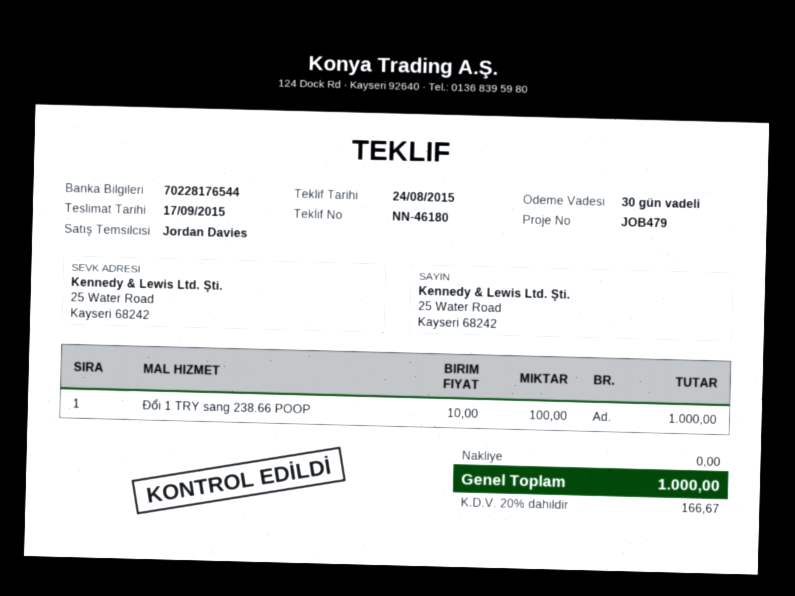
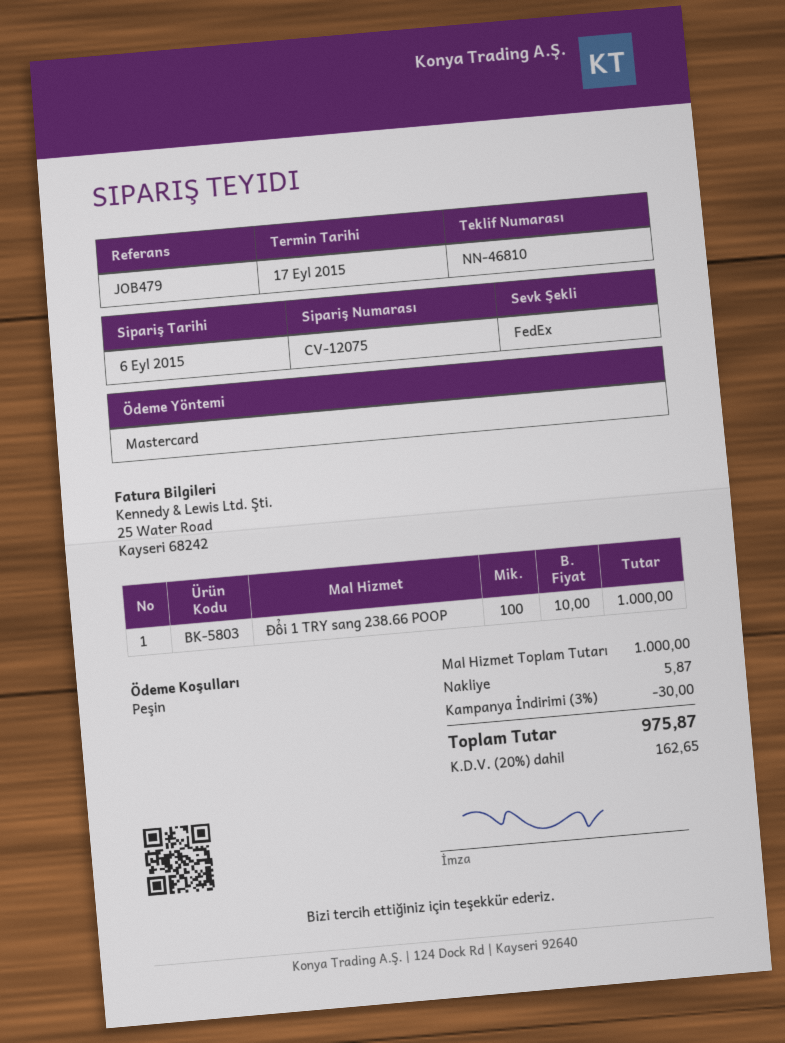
quote number: NN-46180 -> NN-46810
payment terms: 30 days -> on receipt
discount: none -> 3% = 30.00
shipping: 0.00 -> 5.87
tax: 20% = 166.67 -> 20% = 162.65
total: 1000.00 -> 975.87

